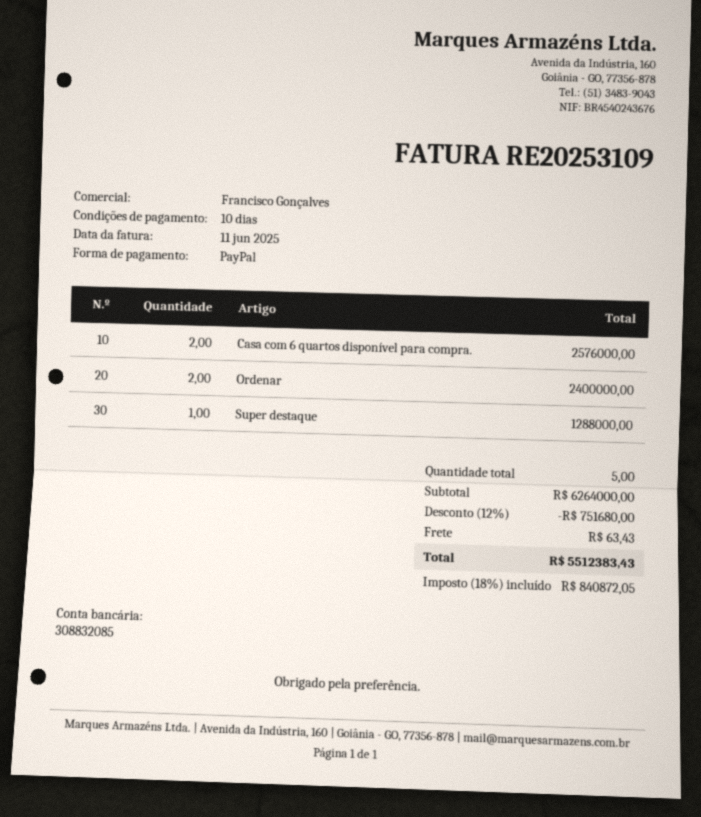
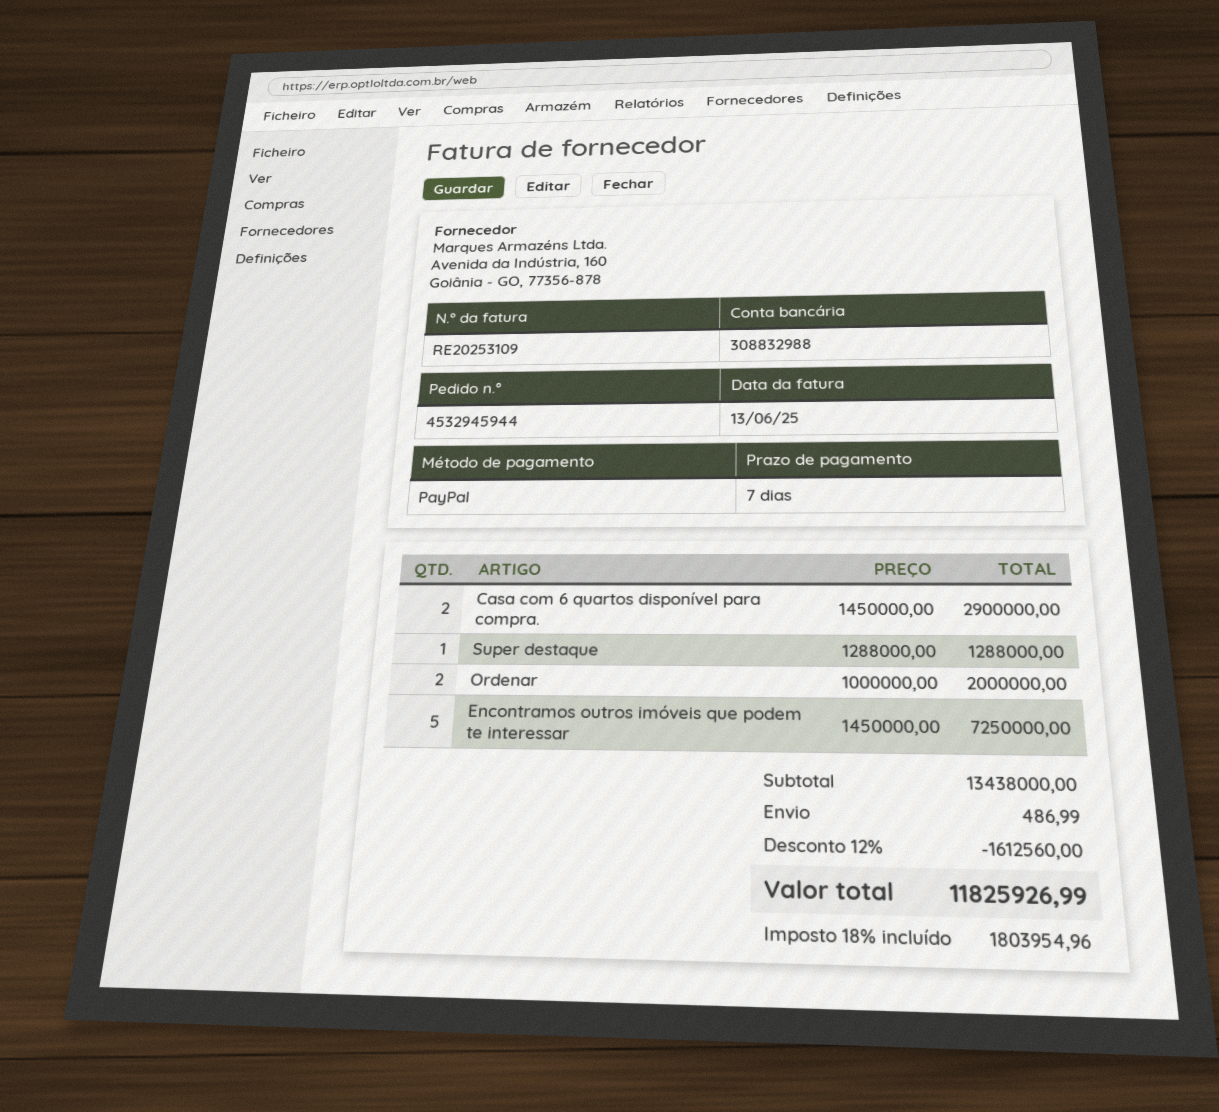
invoice date: 2025-06-11 -> 2025-06-13
payment terms: 10 days -> 7 days
bank account: 308832085 -> 308832988
Casa com 6 quartos disponível para compra.: 2 for 2576000.00 -> 2 for 2900000.00
Ordenar: 2 for 2400000.00 -> 2 for 2000000.00
Encontramos outros imóveis que podem te interessar: none -> 5 for 7250000.00
subtotal: 6264000.00 -> 13438000.00
discount: 12% = 751680.00 -> 12% = 1612560.00
shipping: 63.43 -> 486.99
tax: 18% = 840872.05 -> 18% = 1803954.96
total: 5512383.43 -> 11825926.99

